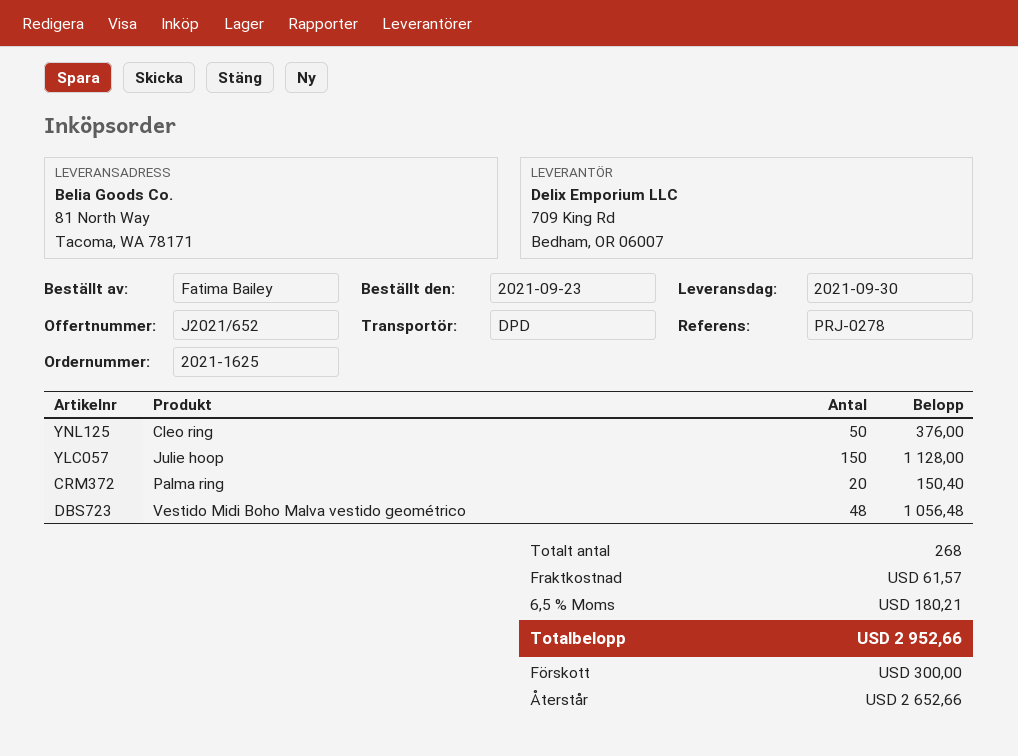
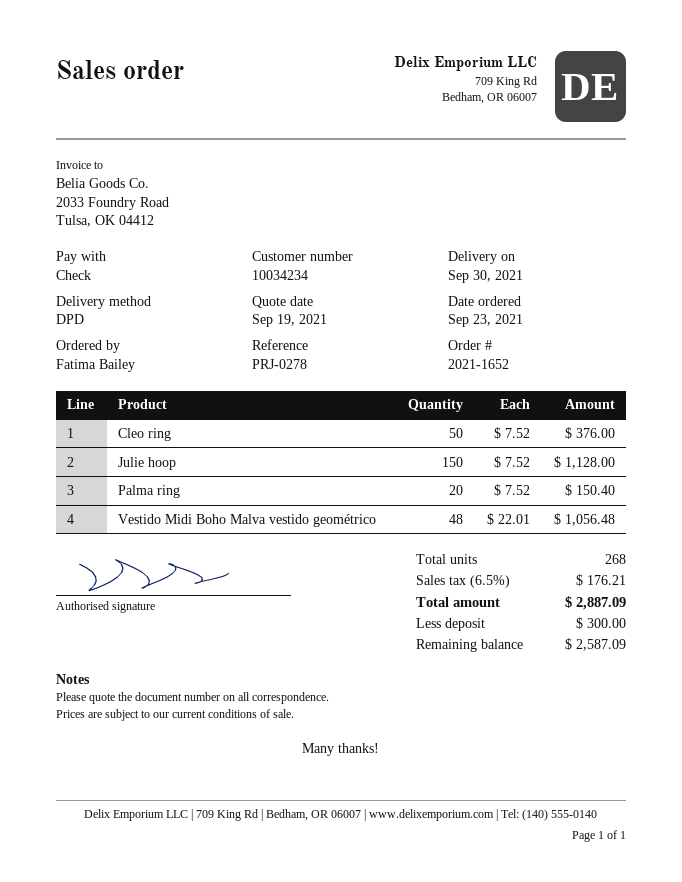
order number: 2021-1625 -> 2021-1652
shipping: 61.57 -> none
tax: 6.5% = 180.21 -> 6.5% = 176.21
total: 2952.66 -> 2887.09
balance: 2652.66 -> 2587.09

